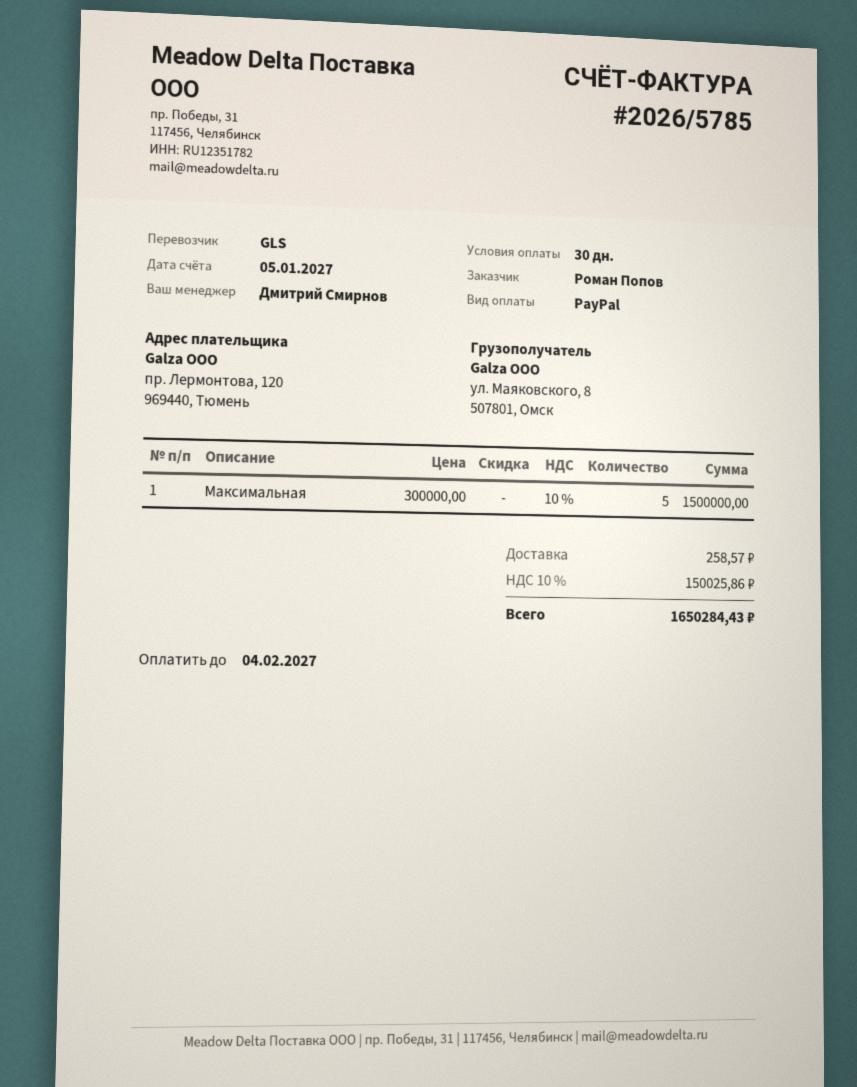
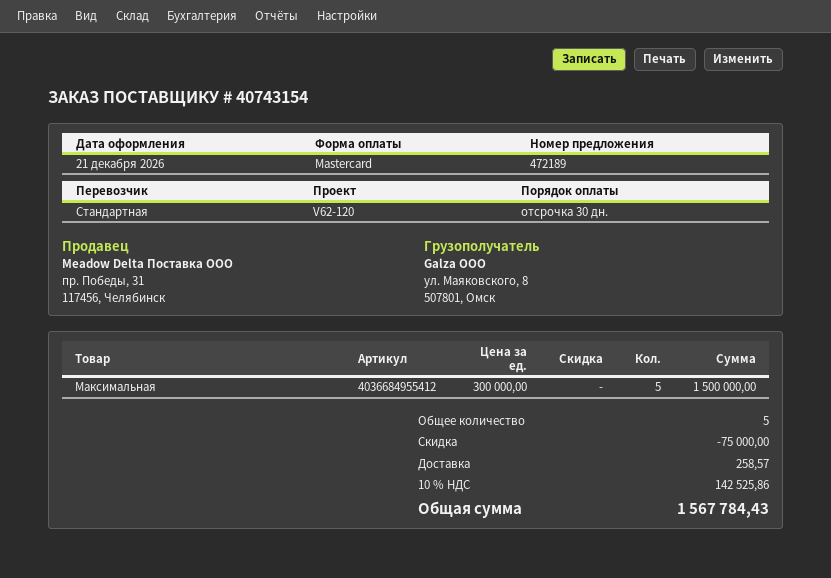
payment method: PayPal -> Mastercard
shipping method: GLS -> standard
discount: none -> 75000.00
tax: 10% = 150025.86 -> 10% = 142525.86
total: 1650284.43 -> 1567784.43

